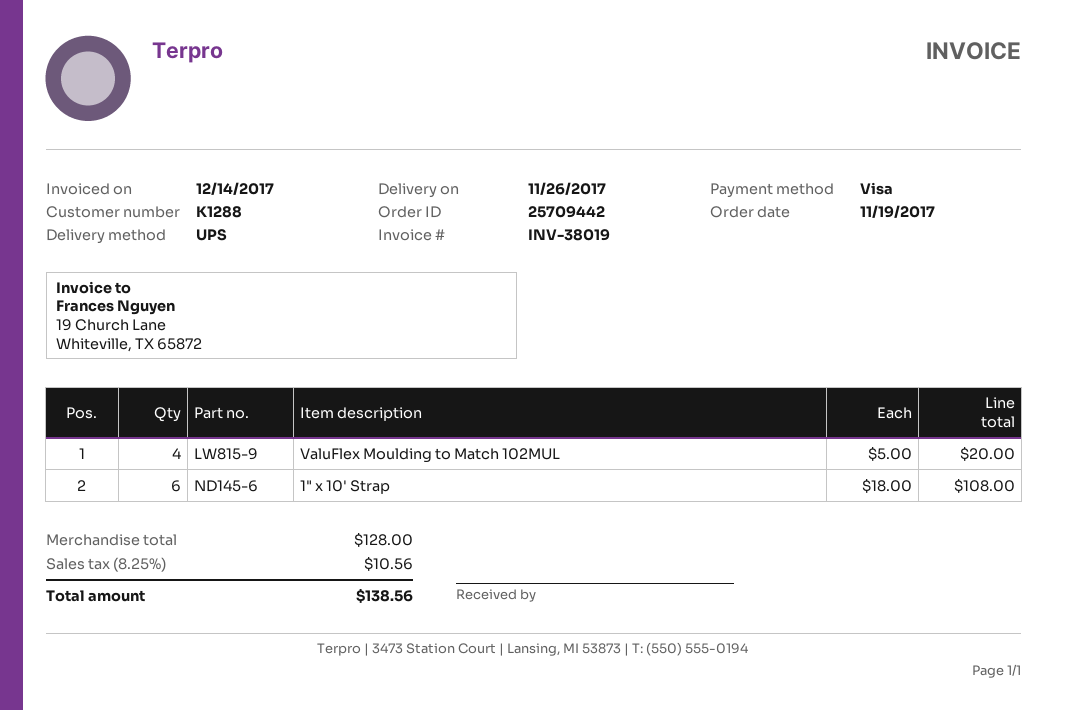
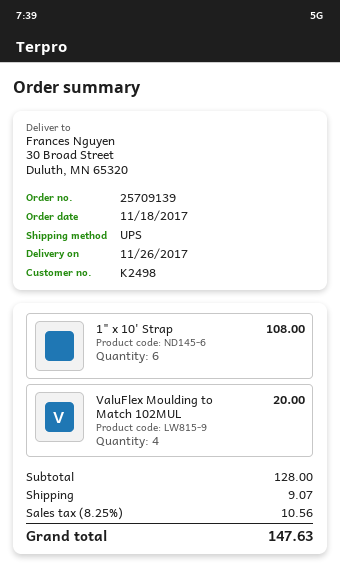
order number: 25709442 -> 25709139
order date: 2017-11-19 -> 2017-11-18
customer number: K1288 -> K2498
shipping: none -> 9.07
total: 138.56 -> 147.63

